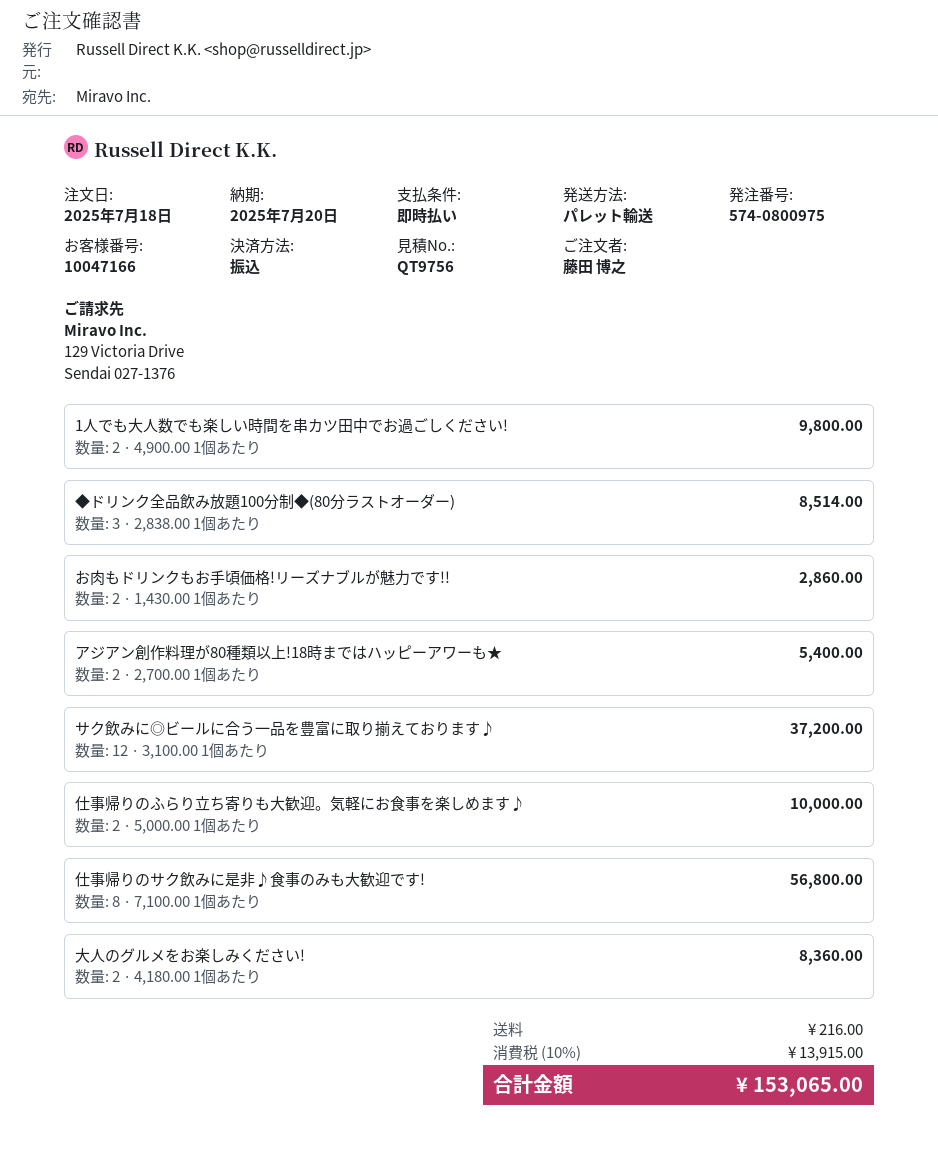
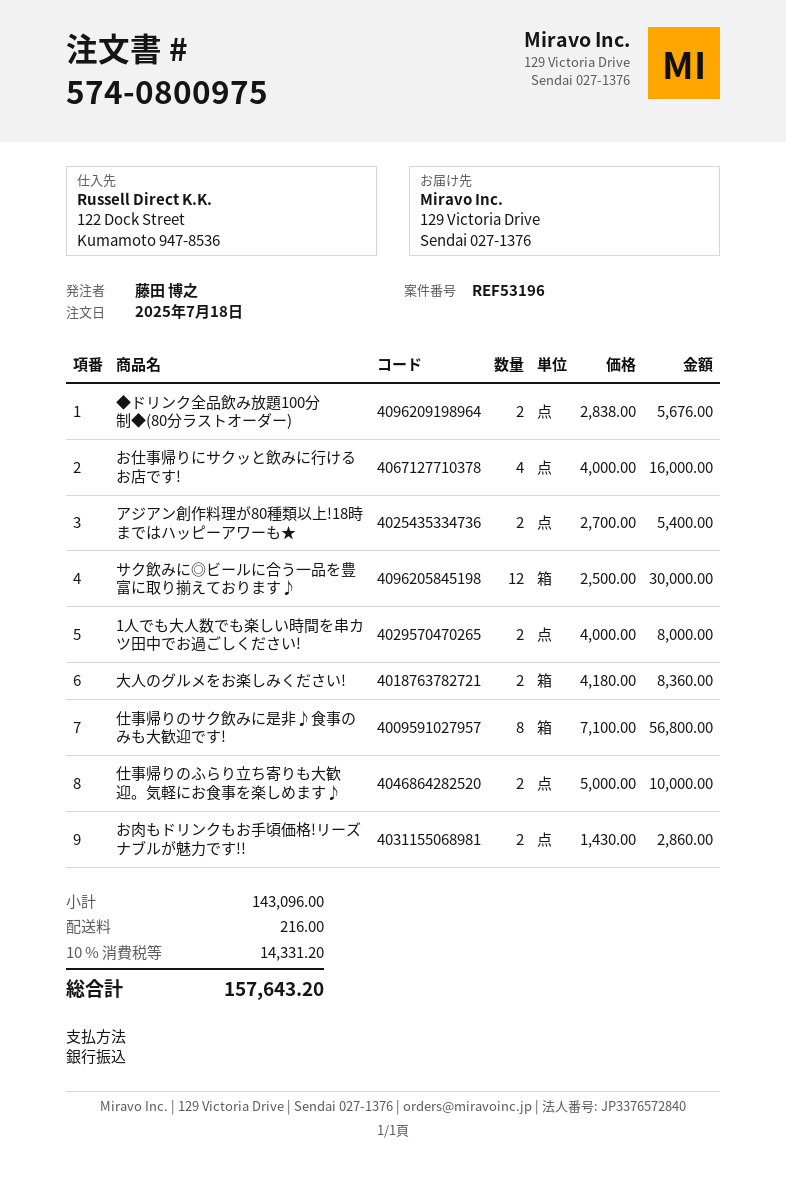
1人でも大人数でも楽しい時間を串カツ田中でお過ごしください!: 2 x 4900.00 = 9800.00 -> 2 x 4000.00 = 8000.00
◆ドリンク全品飲み放題100分制◆(80分ラストオーダー): 3 x 2838.00 = 8514.00 -> 2 x 2838.00 = 5676.00
サク飲みに◎ビールに合う一品を豊富に取り揃えております♪: 12 x 3100.00 = 37200.00 -> 12 x 2500.00 = 30000.00
お仕事帰りにサクッと飲みに行けるお店です!: none -> 4 x 4000.00 = 16000.00
tax: 10% = 13915.00 -> 10% = 14331.20
total: 153065.00 -> 157643.20

